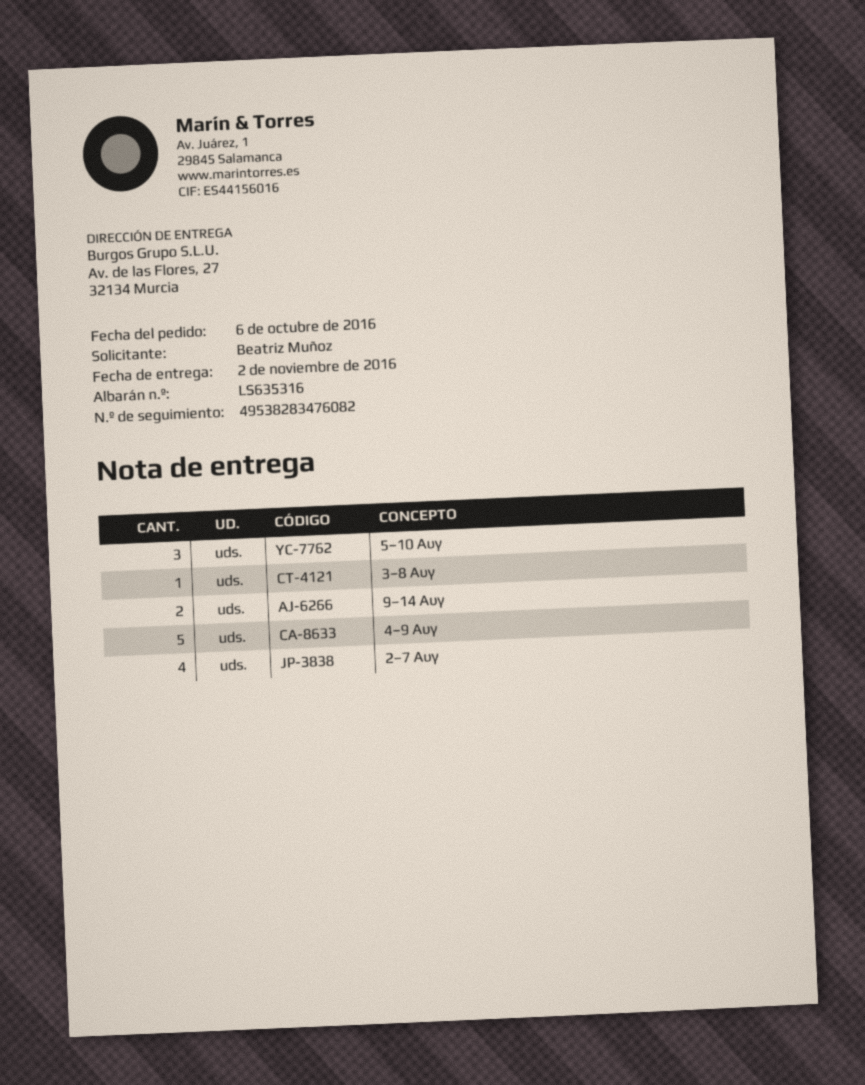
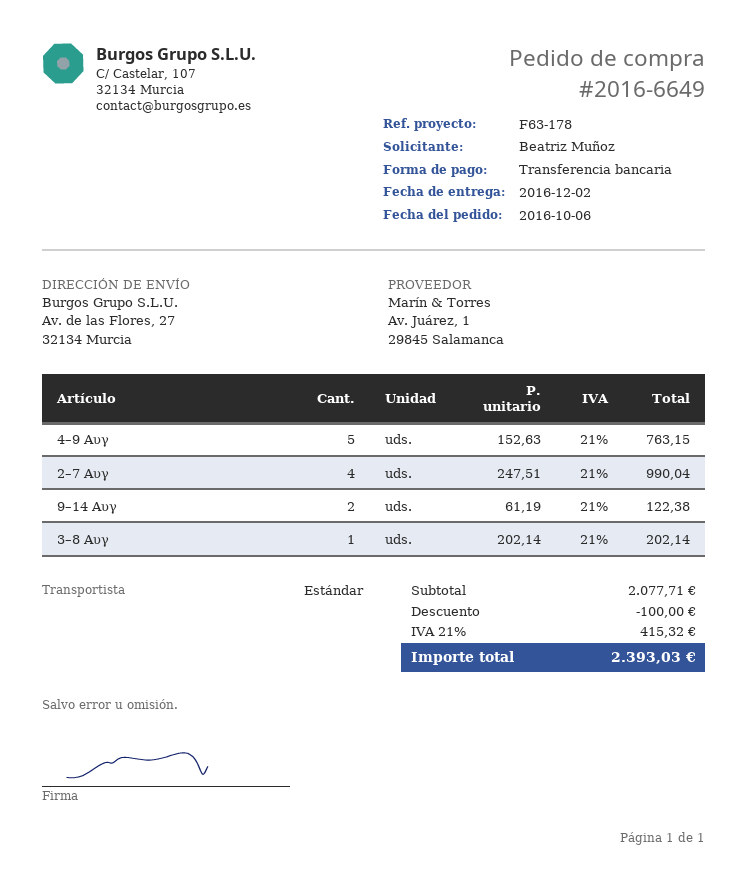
delivery date: 2016-11-02 -> 2016-12-02
5–10 Αυγ: 3 -> none

